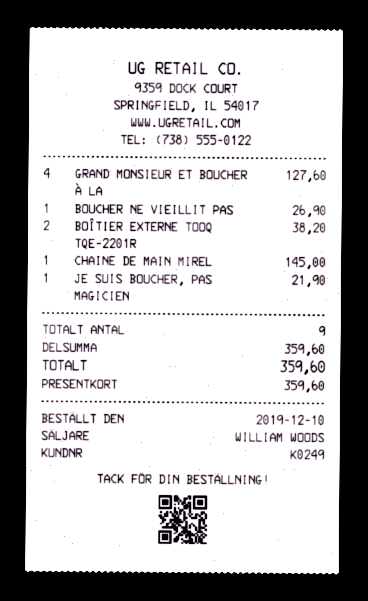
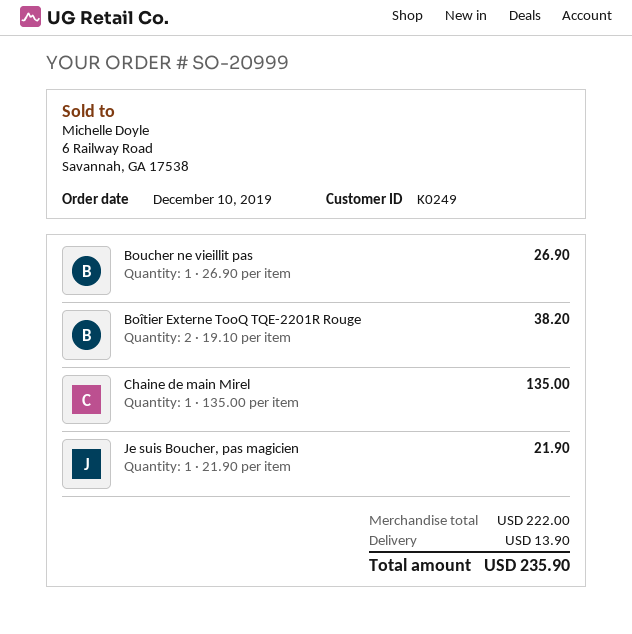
GRAND MONSIEUR ET BOUCHER À LA: 4 for 127.60 -> none
CHAINE DE MAIN MIREL: 1 for 145.00 -> 1 for 135.00
subtotal: 359.60 -> 222.00
shipping: none -> 13.90
total: 359.60 -> 235.90

